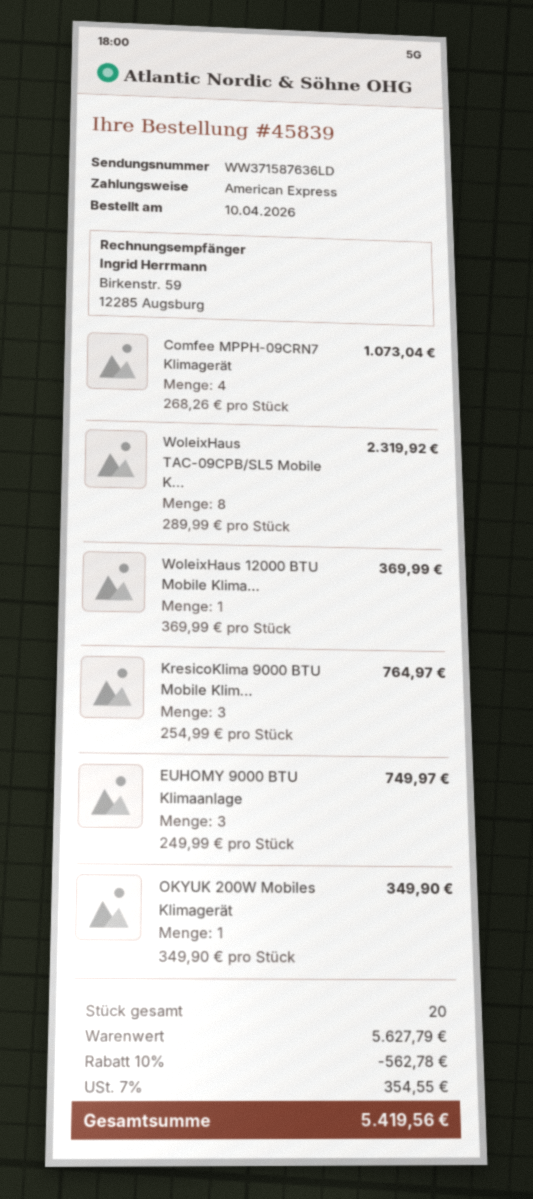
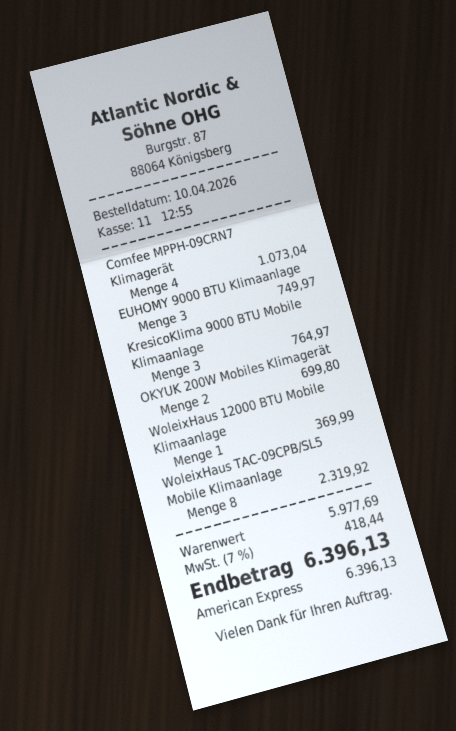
OKYUK 200W Mobiles Klimagerät: 1 for 349.90 -> 2 for 699.80
subtotal: 5627.79 -> 5977.69
discount: 10% = 562.78 -> none
tax: 7% = 354.55 -> 7% = 418.44
total: 5419.56 -> 6396.13

